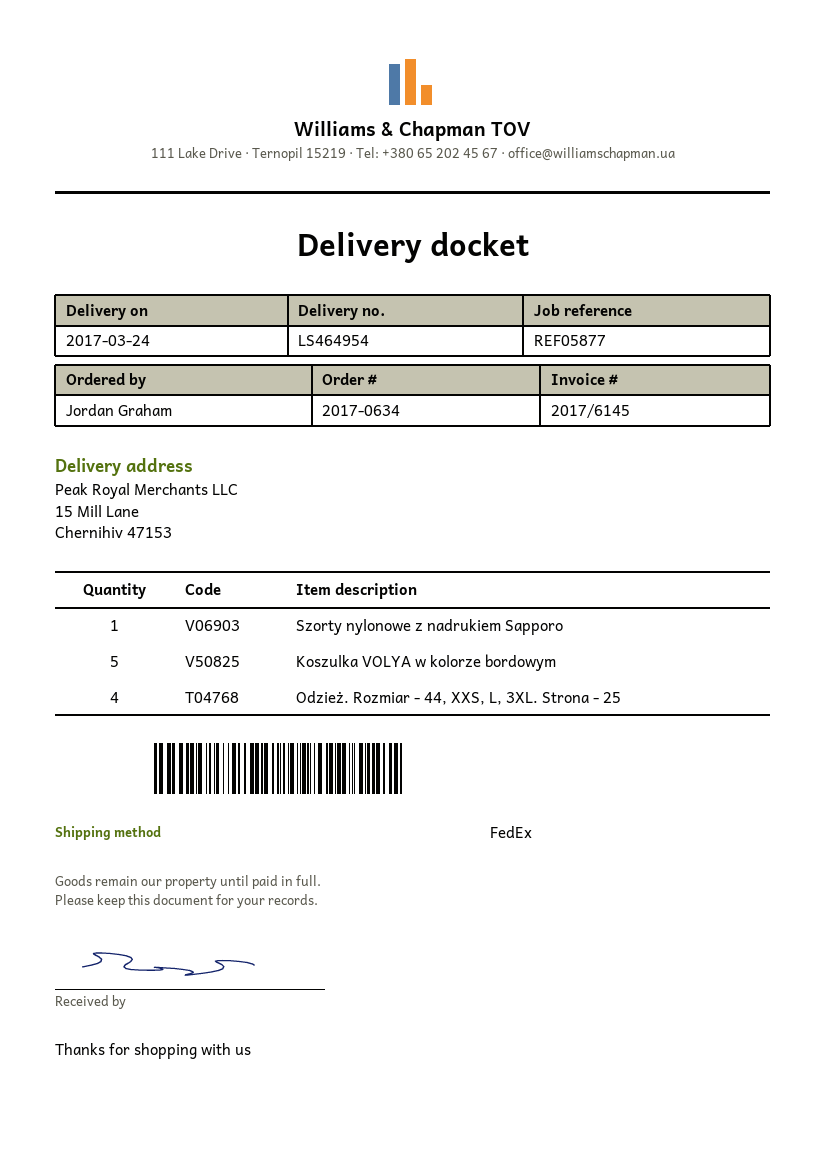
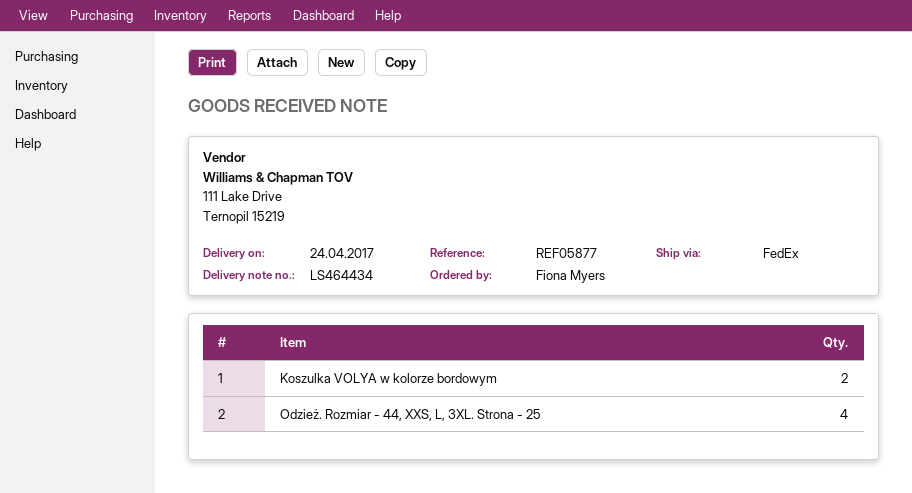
delivery note number: LS464954 -> LS464434
delivery date: 2017-03-24 -> 2017-04-24
ordered by: Jordan Graham -> Fiona Myers
Szorty nylonowe z nadrukiem Sapporo: 1 -> none
Koszulka VOLYA w kolorze bordowym: 5 -> 2

